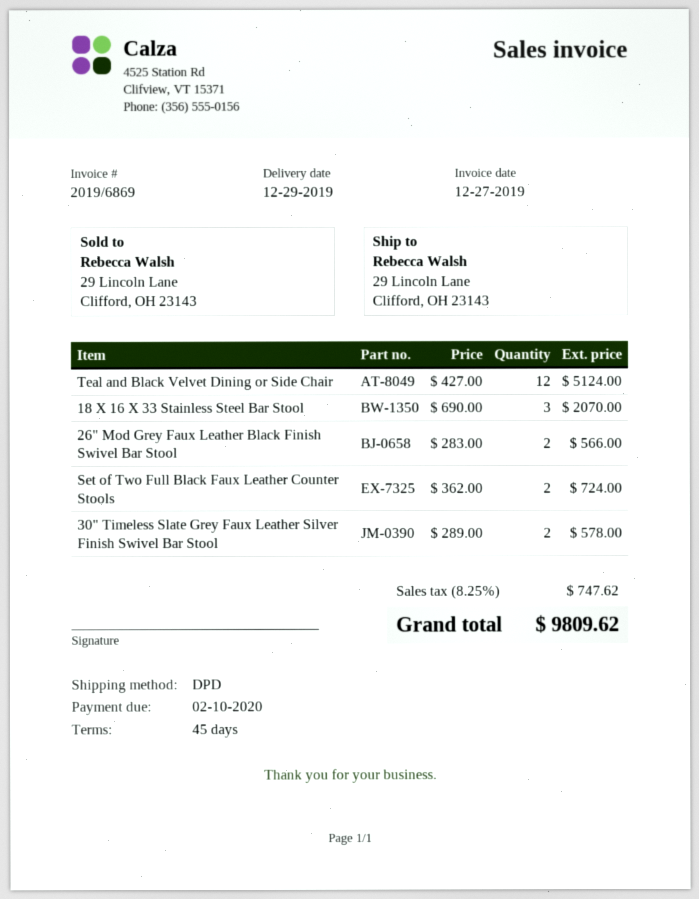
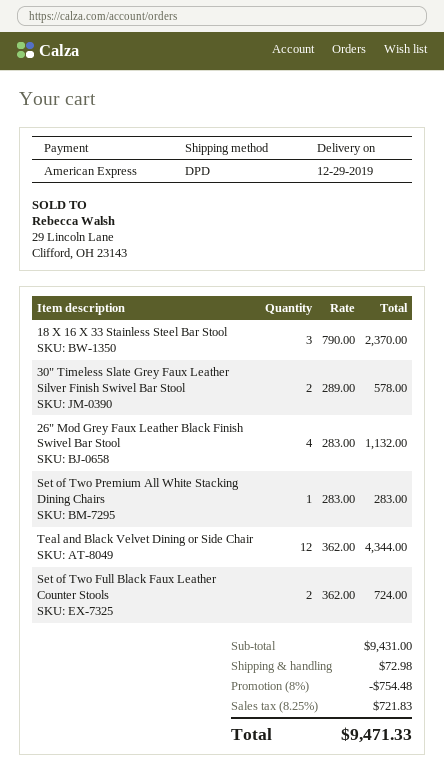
Teal and Black Velvet Dining or Side Chair: 12 x 427.00 = 5124.00 -> 12 x 362.00 = 4344.00
18 X 16 X 33 Stainless Steel Bar Stool: 3 x 690.00 = 2070.00 -> 3 x 790.00 = 2370.00
26" Mod Grey Faux Leather Black Finish Swivel Bar Stool: 2 x 283.00 = 566.00 -> 4 x 283.00 = 1132.00
Set of Two Premium All White Stacking Dining Chairs: none -> 1 x 283.00 = 283.00
discount: none -> 8% = 754.48
shipping: none -> 72.98
tax: 8.25% = 747.62 -> 8.25% = 721.83
total: 9809.62 -> 9471.33

